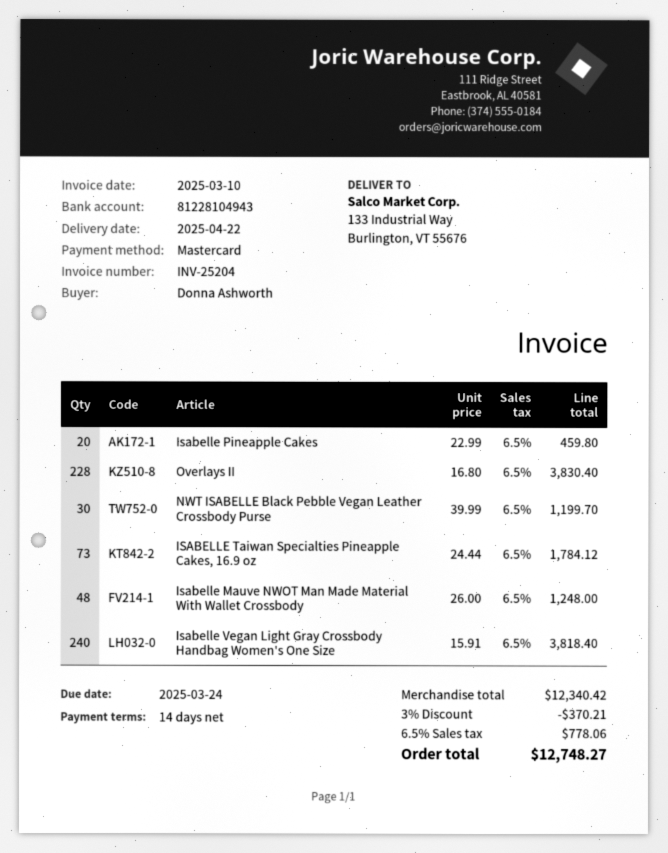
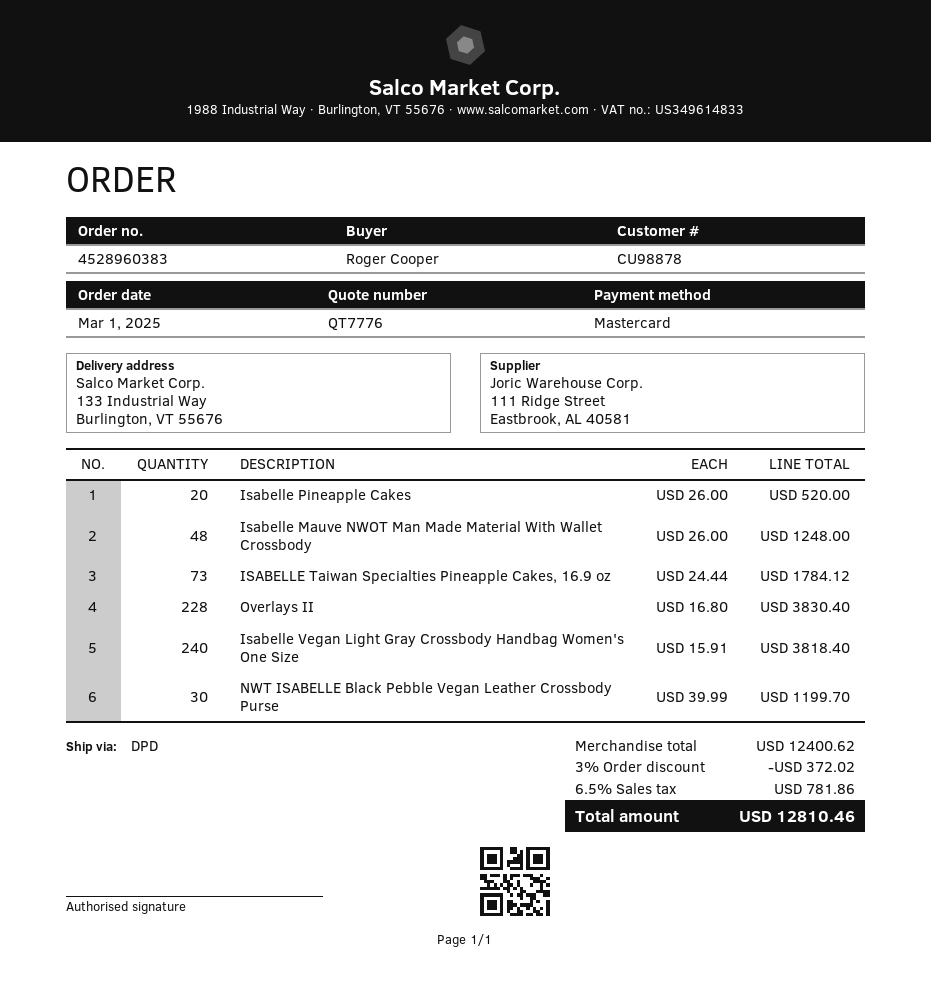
ordered by: Donna Ashworth -> Roger Cooper
Isabelle Pineapple Cakes: 20 x 22.99 = 459.80 -> 20 x 26.00 = 520.00
subtotal: 12340.42 -> 12400.62
discount: 3% = 370.21 -> 3% = 372.02
tax: 6.5% = 778.06 -> 6.5% = 781.86
total: 12748.27 -> 12810.46

